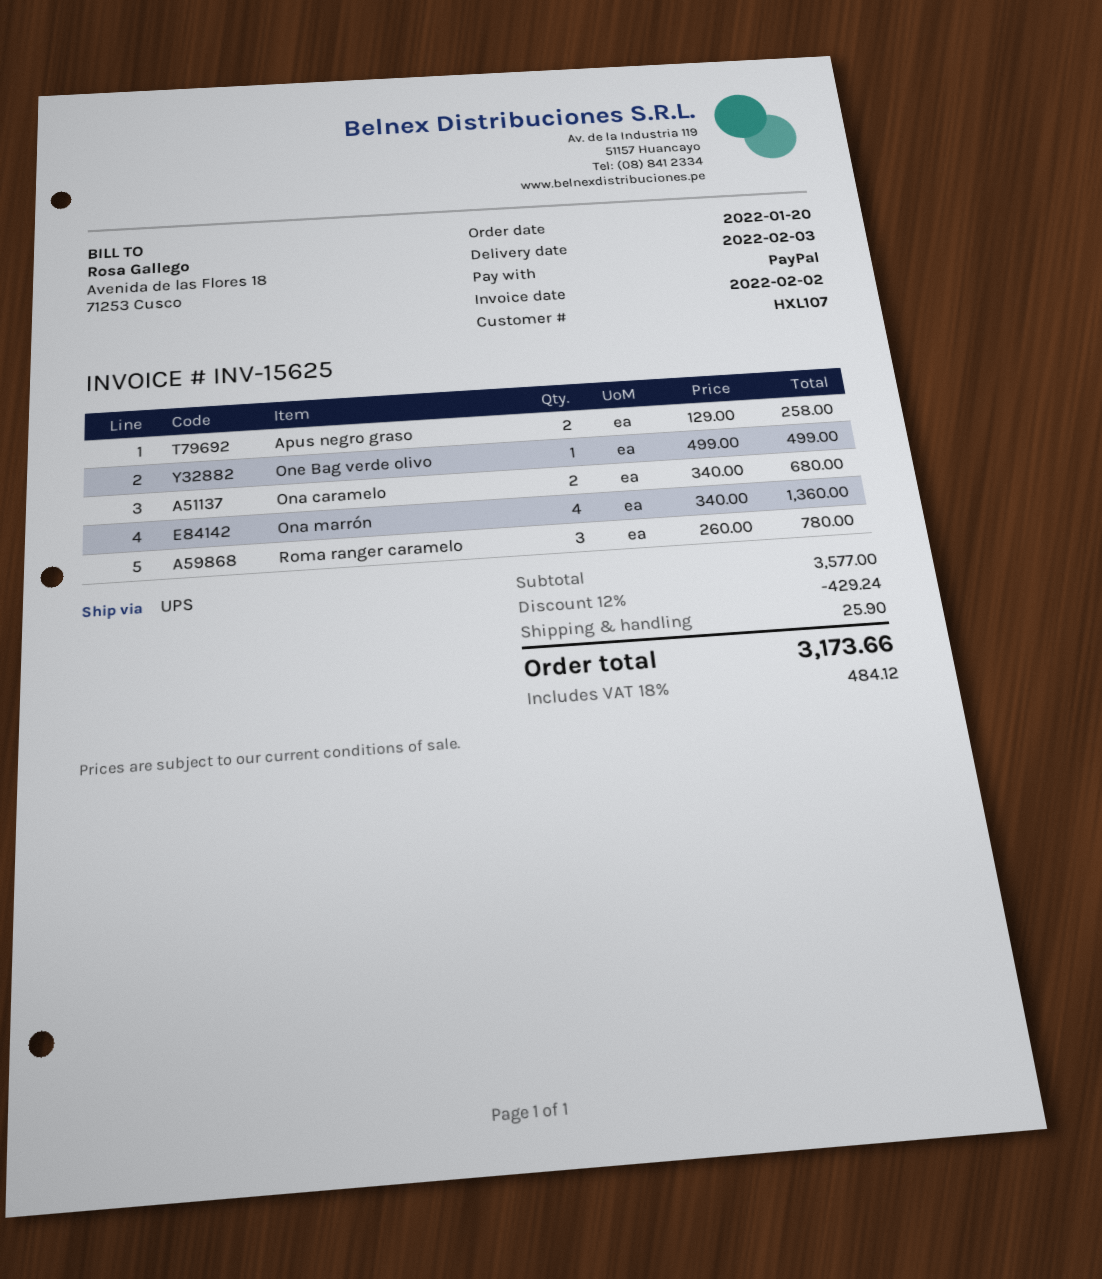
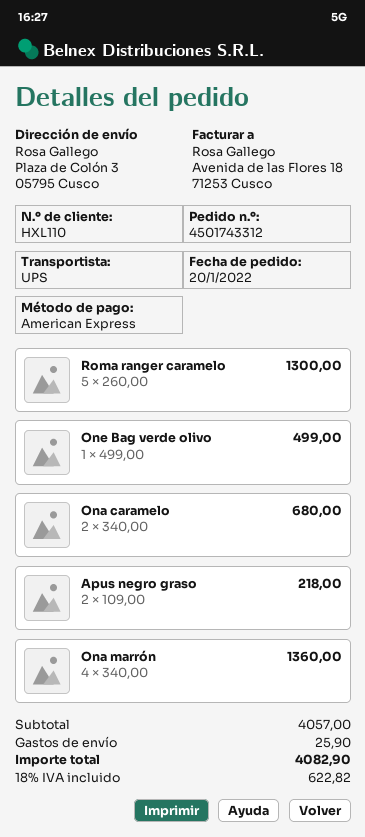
customer number: HXL107 -> HXL110
payment method: PayPal -> American Express
Apus negro graso: 2 x 129.00 = 258.00 -> 2 x 109.00 = 218.00
Roma ranger caramelo: 3 x 260.00 = 780.00 -> 5 x 260.00 = 1300.00
subtotal: 3577.00 -> 4057.00
discount: 12% = 429.24 -> none
tax: 18% = 484.12 -> 18% = 622.82
total: 3173.66 -> 4082.90

